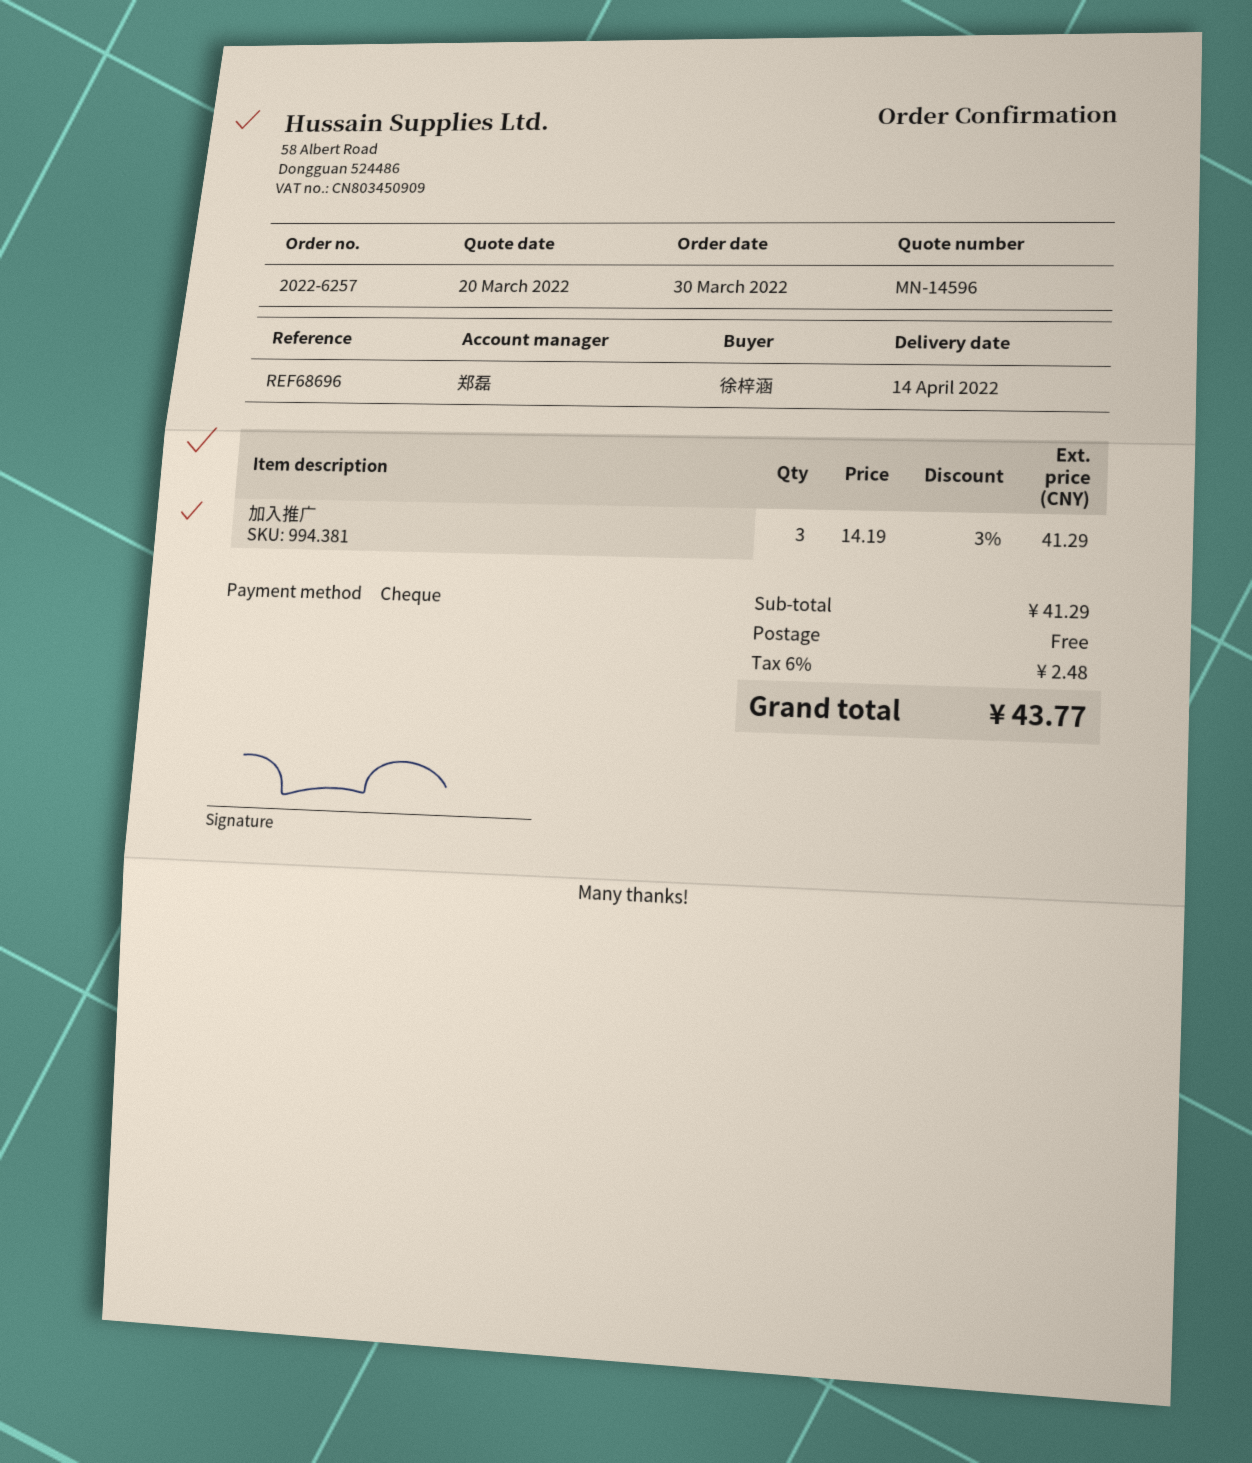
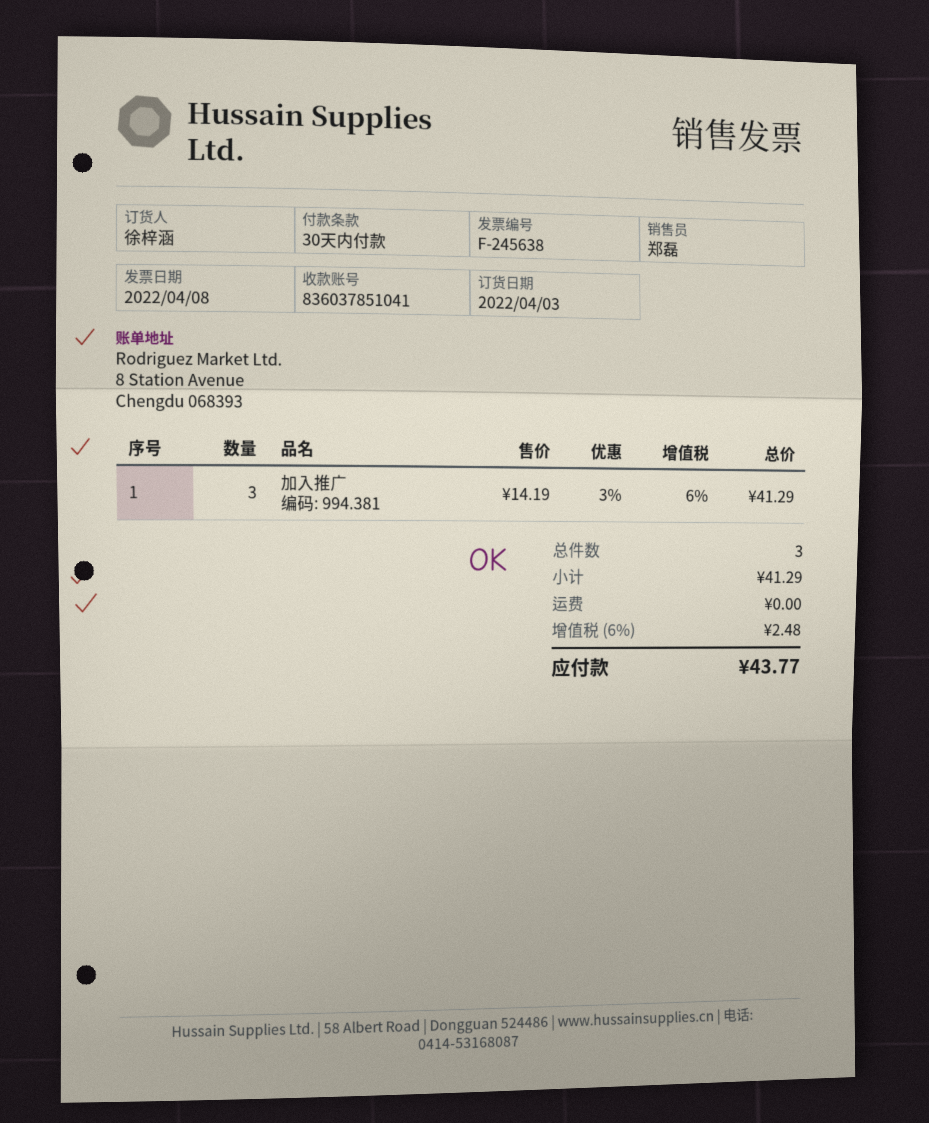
order date: 2022-03-30 -> 2022-04-03

